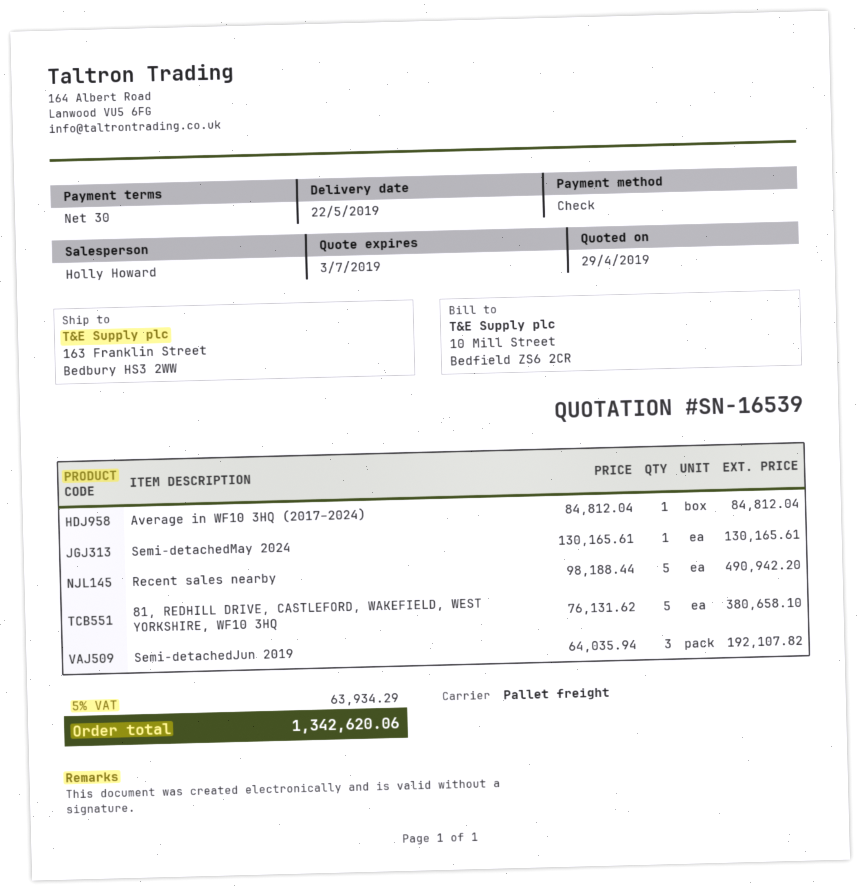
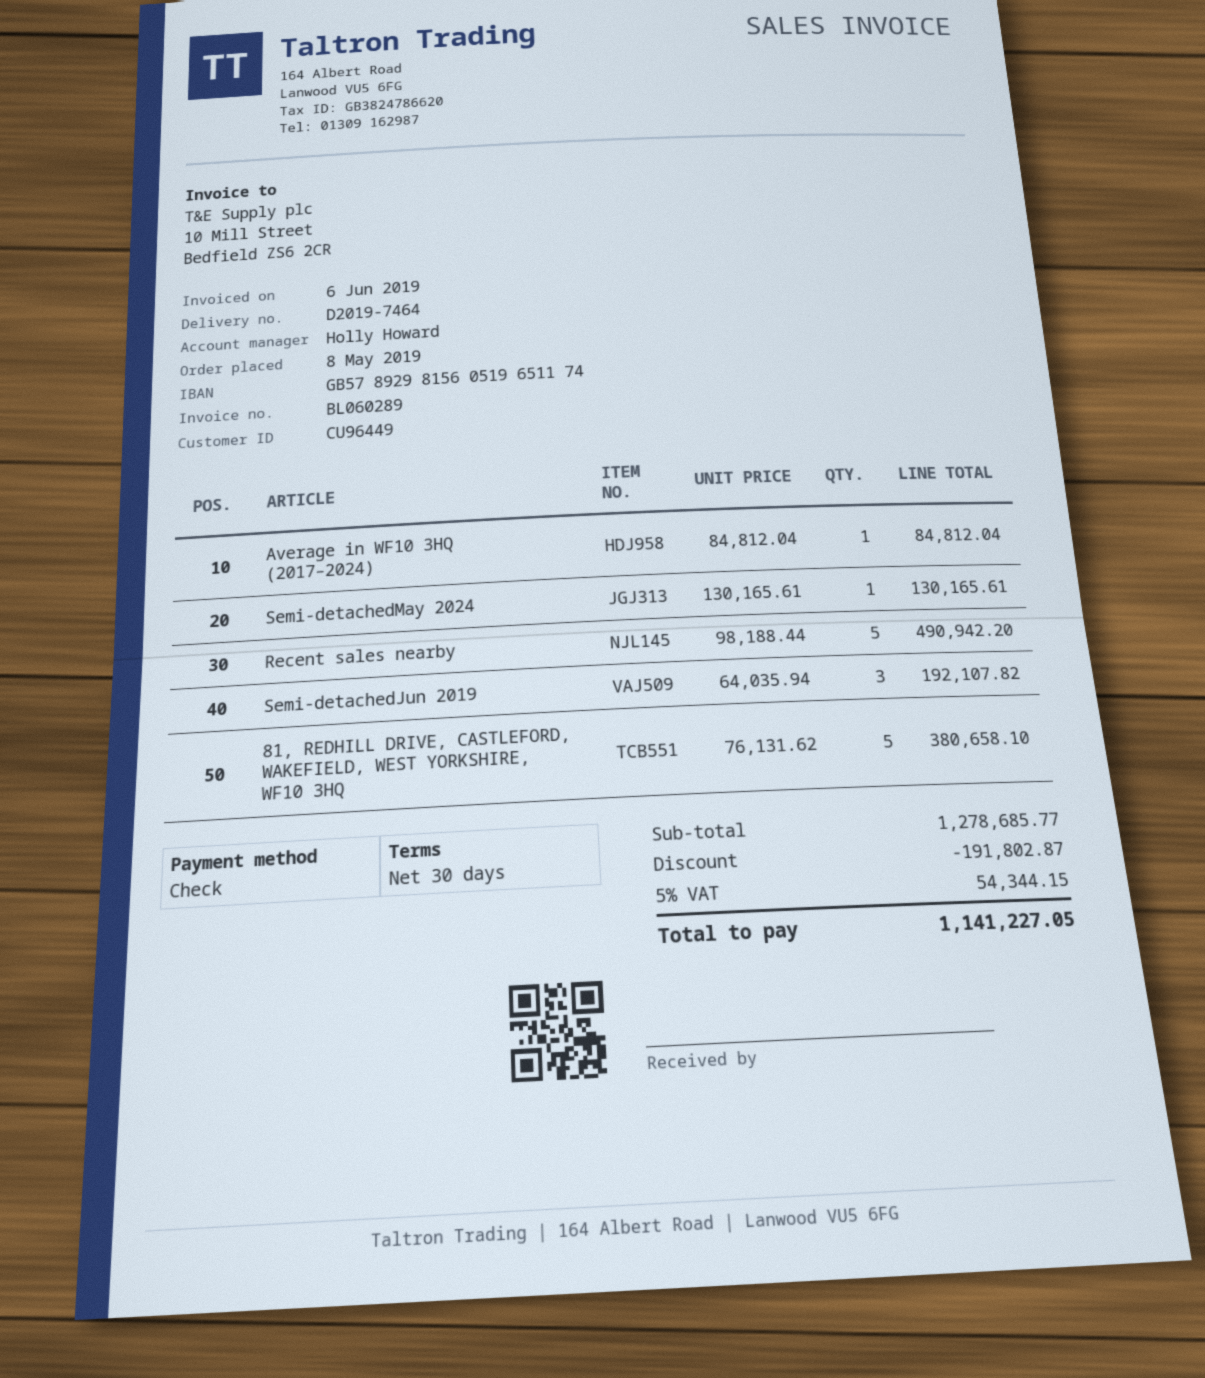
discount: none -> 191802.87
tax: 5% = 63934.29 -> 5% = 54344.15
total: 1342620.06 -> 1141227.05

